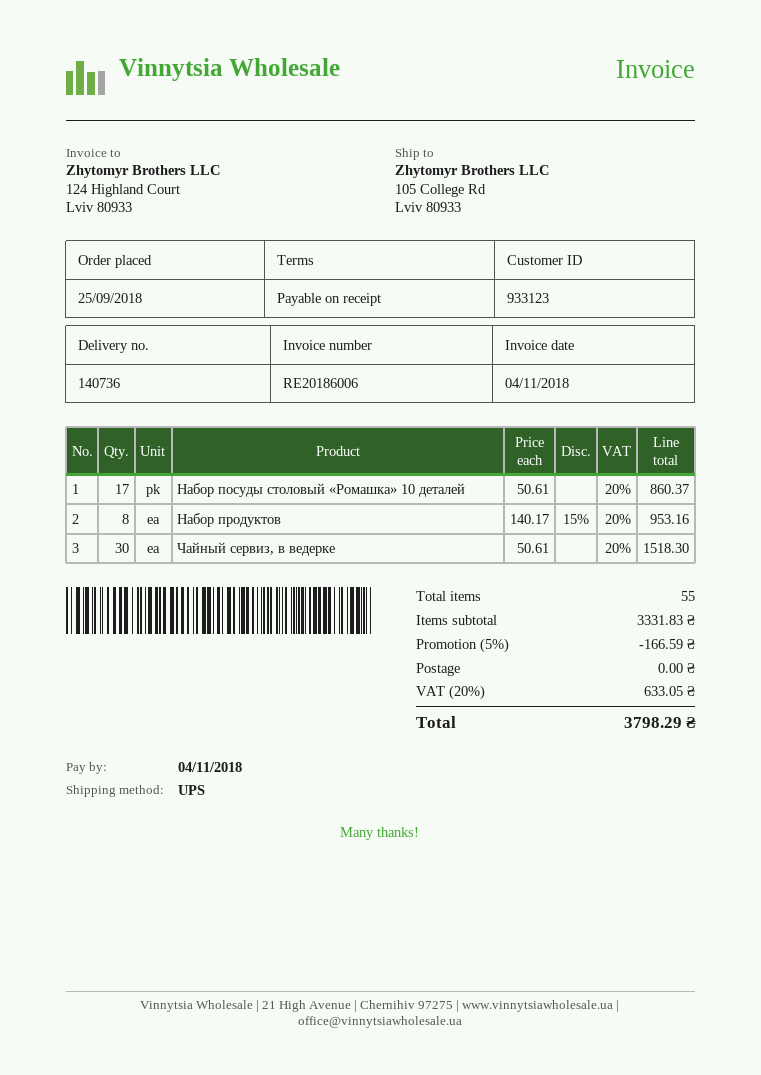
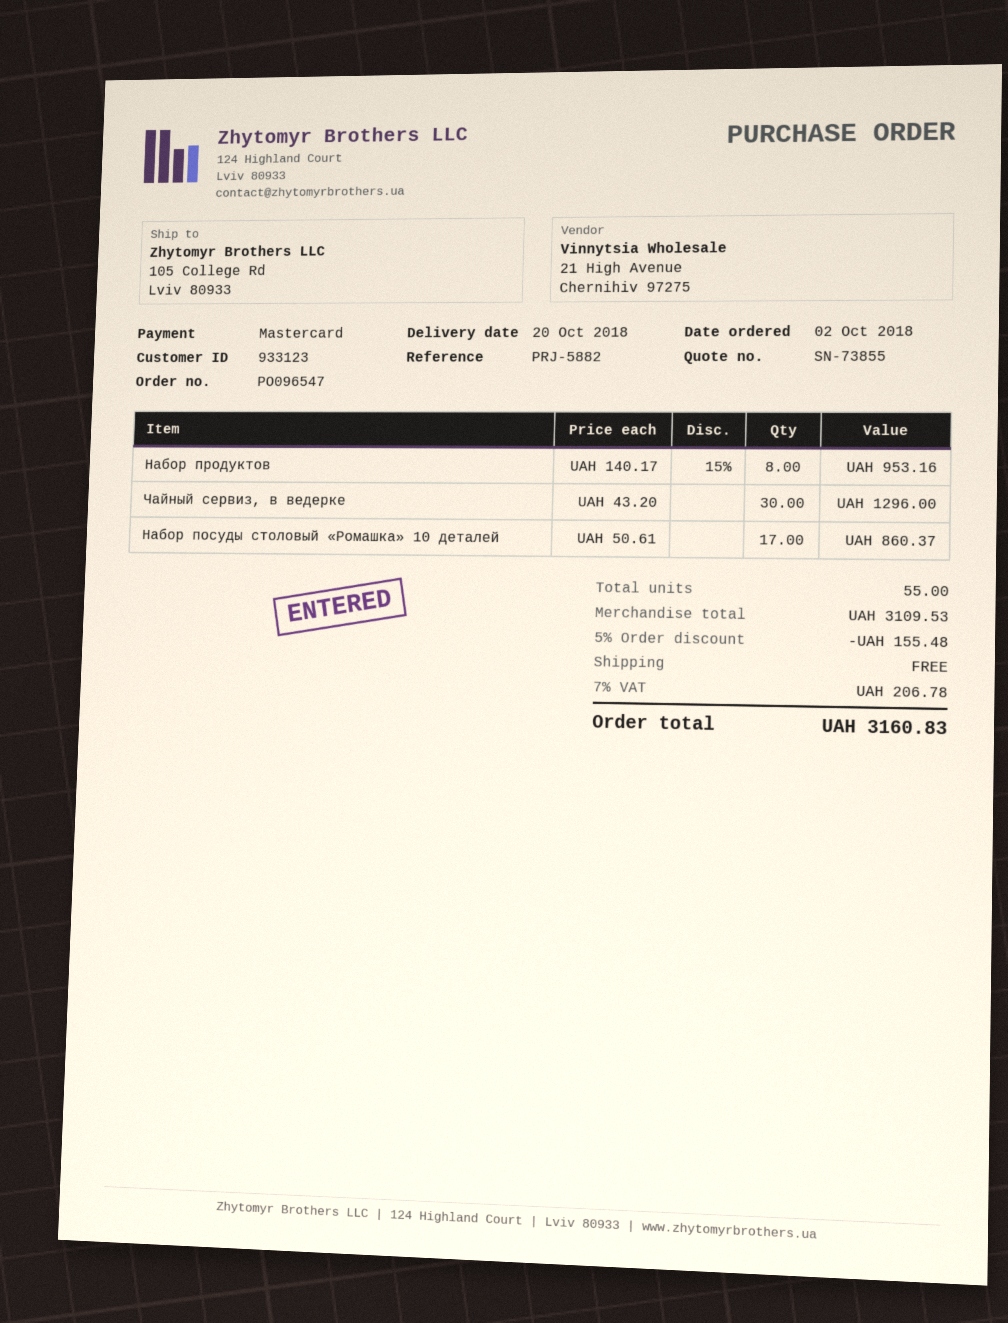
order date: 2018-09-25 -> 2018-10-02
Чайный сервиз, в ведерке: 30 x 50.61 = 1518.30 -> 30 x 43.20 = 1296.00
subtotal: 3331.83 -> 3109.53
discount: 5% = 166.59 -> 5% = 155.48
tax: 20% = 633.05 -> 7% = 206.78
total: 3798.29 -> 3160.83

